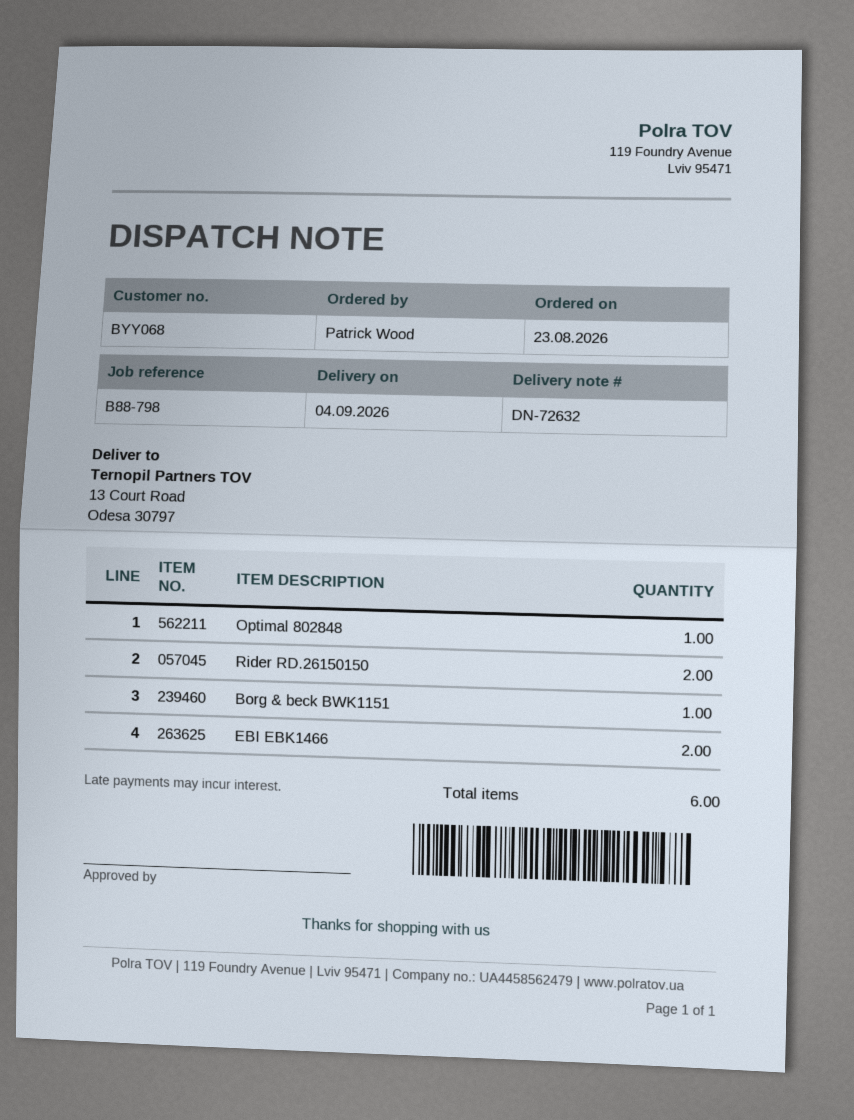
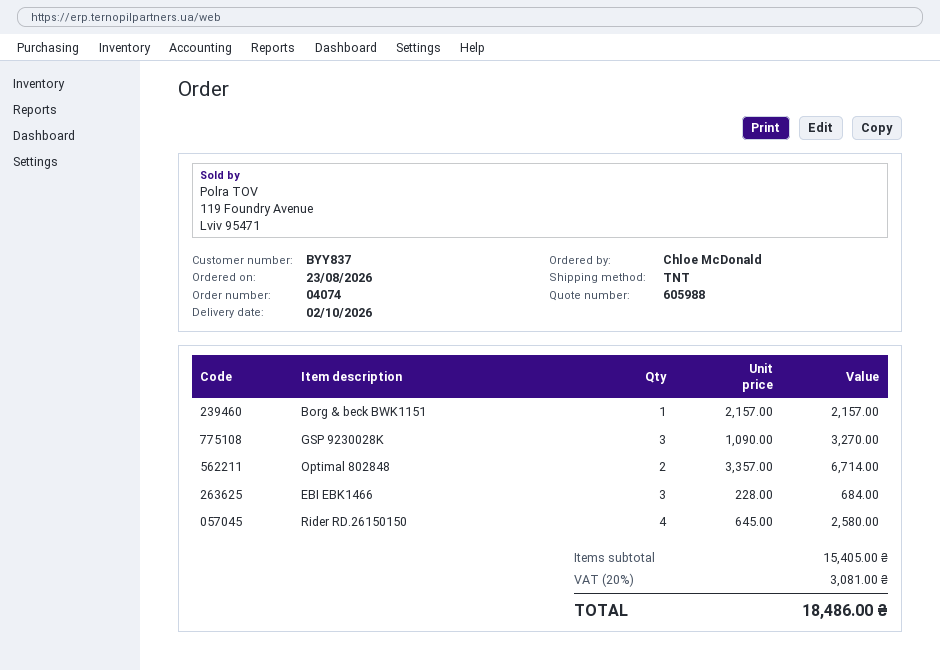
delivery date: 2026-09-04 -> 2026-10-02
customer number: BYY068 -> BYY837
ordered by: Patrick Wood -> Chloe McDonald
Optimal 802848: 1 -> 2
Rider RD.26150150: 2 -> 4
EBI EBK1466: 2 -> 3
GSP 9230028K: none -> 3

